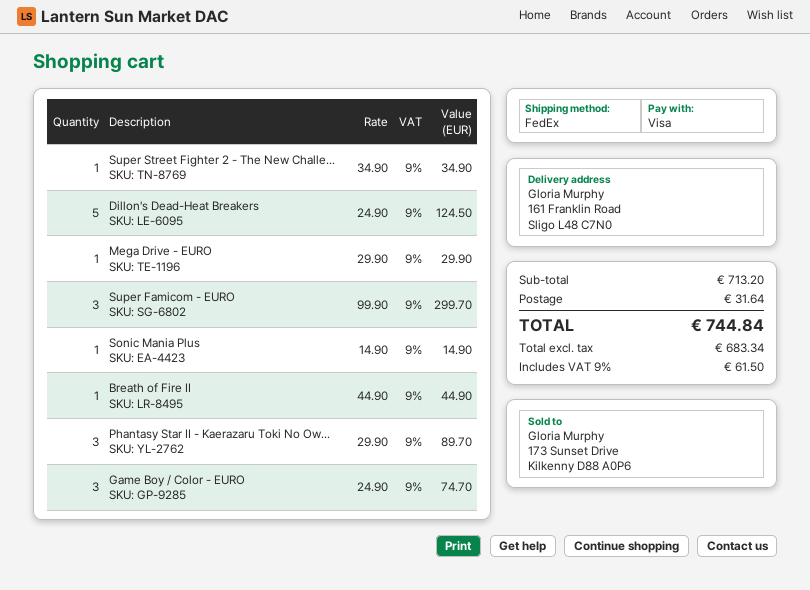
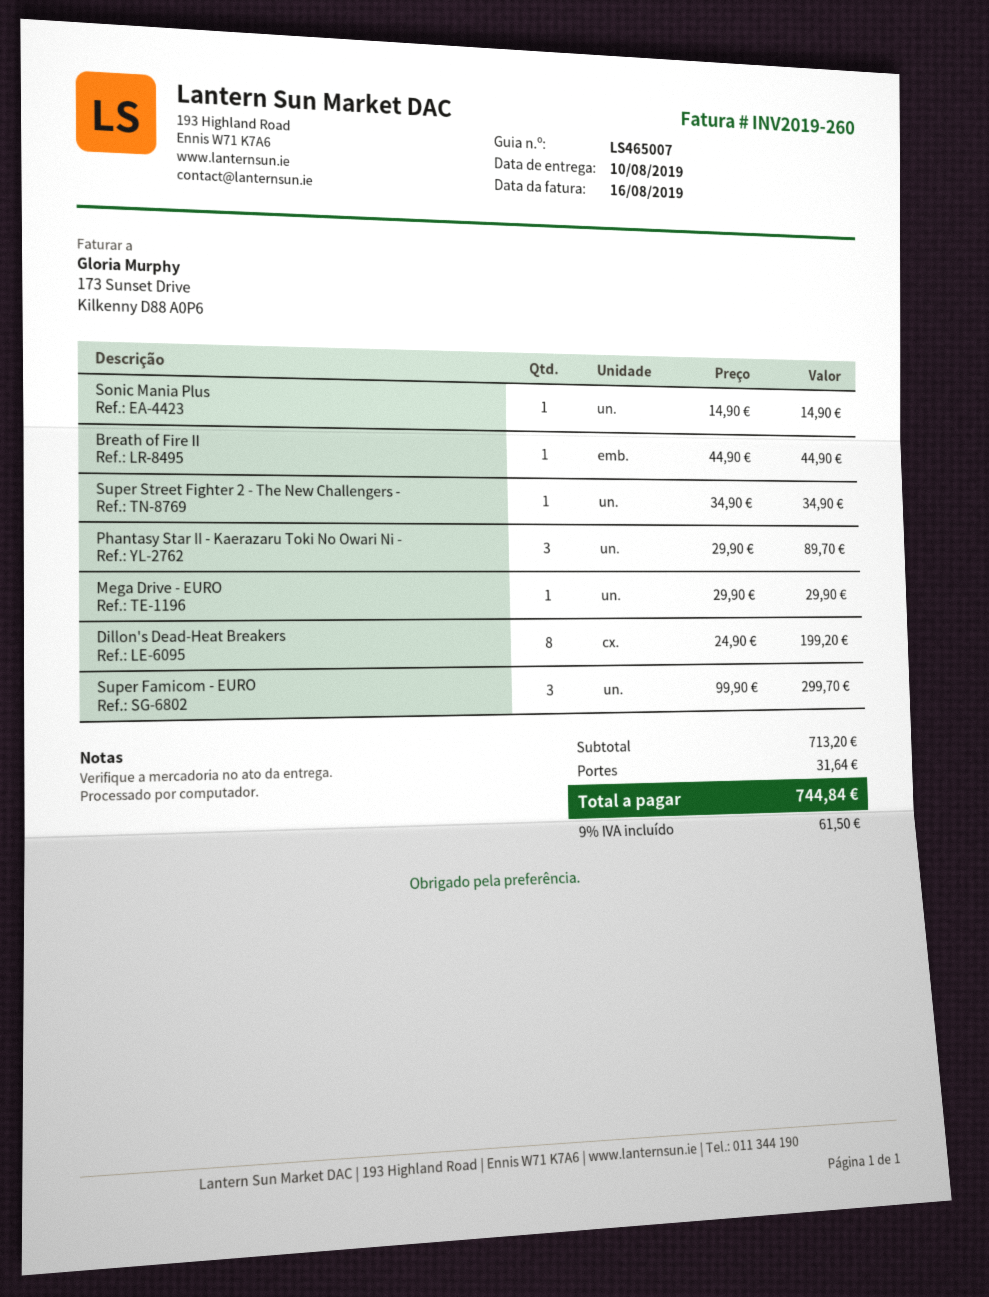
Dillon's Dead-Heat Breakers: 5 x 24.90 = 124.50 -> 8 x 24.90 = 199.20
Game Boy / Color - EURO: 3 x 24.90 = 74.70 -> none

